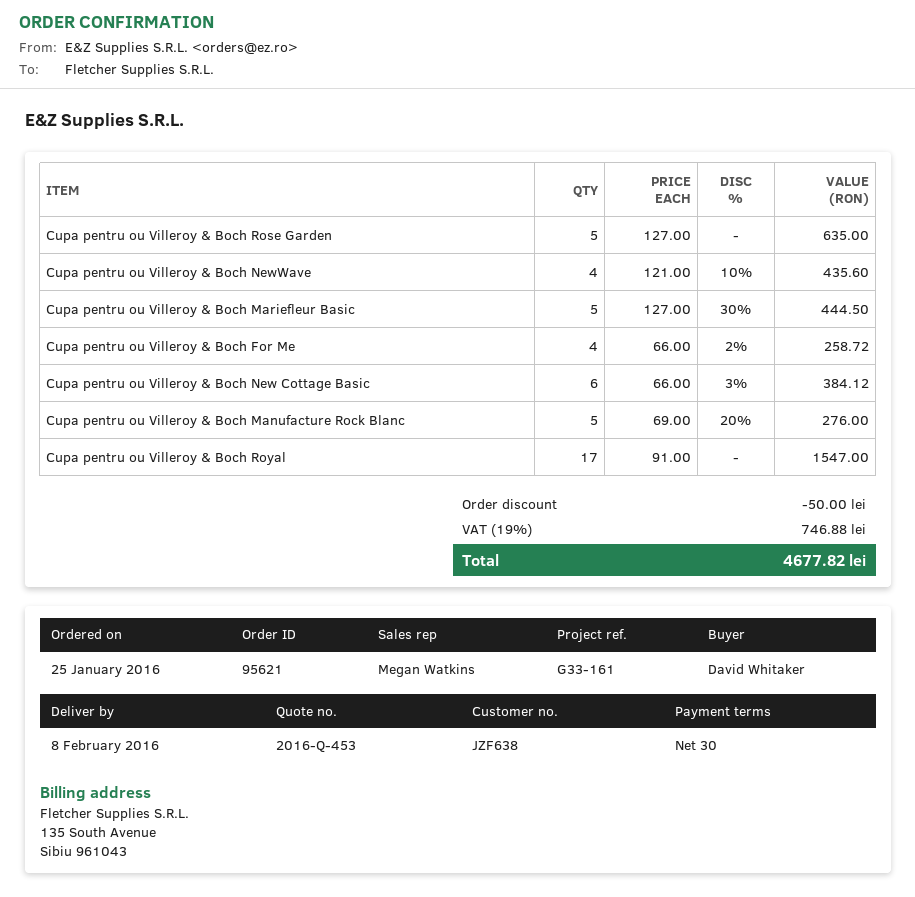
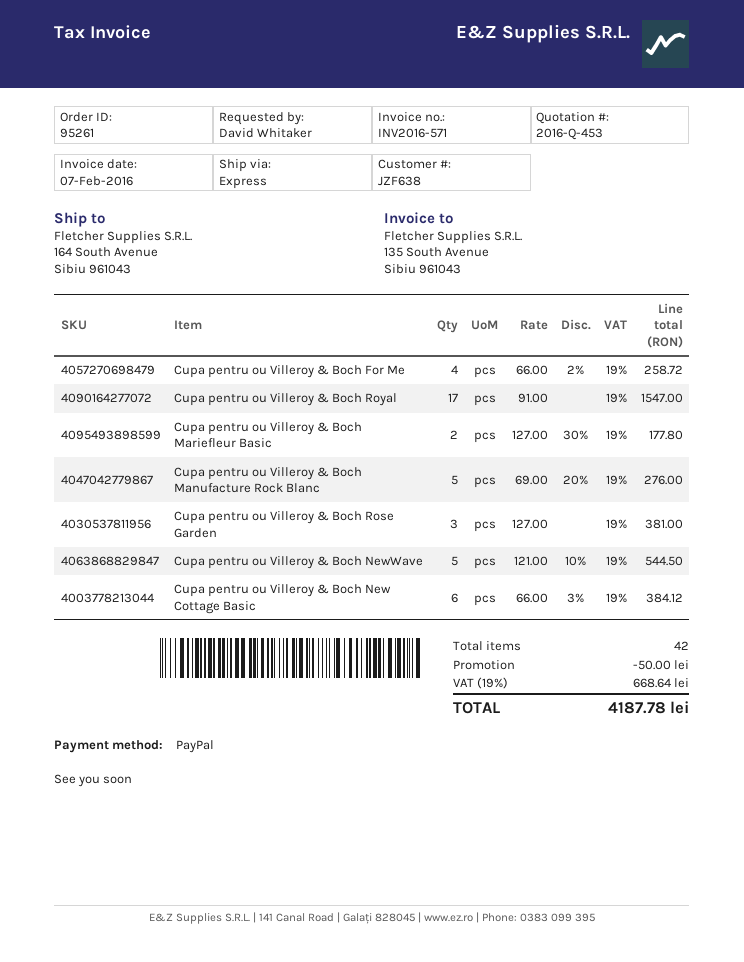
order number: 95621 -> 95261
Cupa pentru ou Villeroy & Boch Rose Garden: 5 x 127.00 = 635.00 -> 3 x 127.00 = 381.00
Cupa pentru ou Villeroy & Boch NewWave: 4 x 121.00 - 10% = 435.60 -> 5 x 121.00 - 10% = 544.50
Cupa pentru ou Villeroy & Boch Mariefleur Basic: 5 x 127.00 - 30% = 444.50 -> 2 x 127.00 - 30% = 177.80
tax: 19% = 746.88 -> 19% = 668.64
total: 4677.82 -> 4187.78

